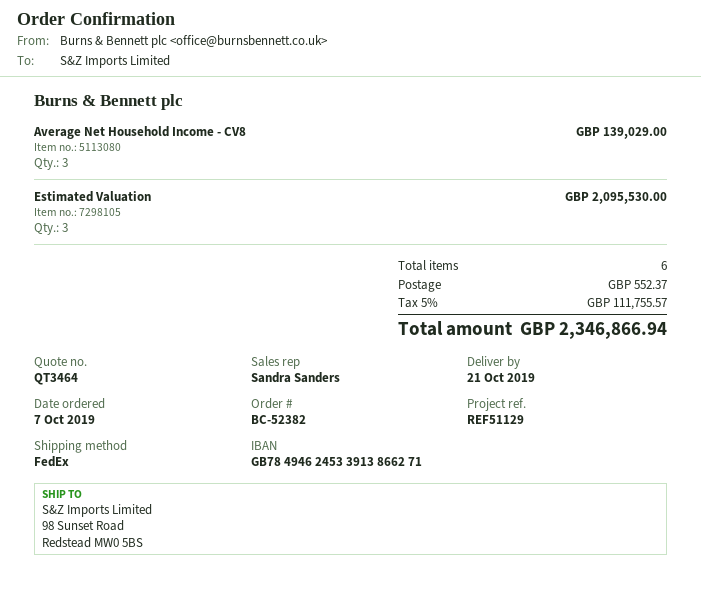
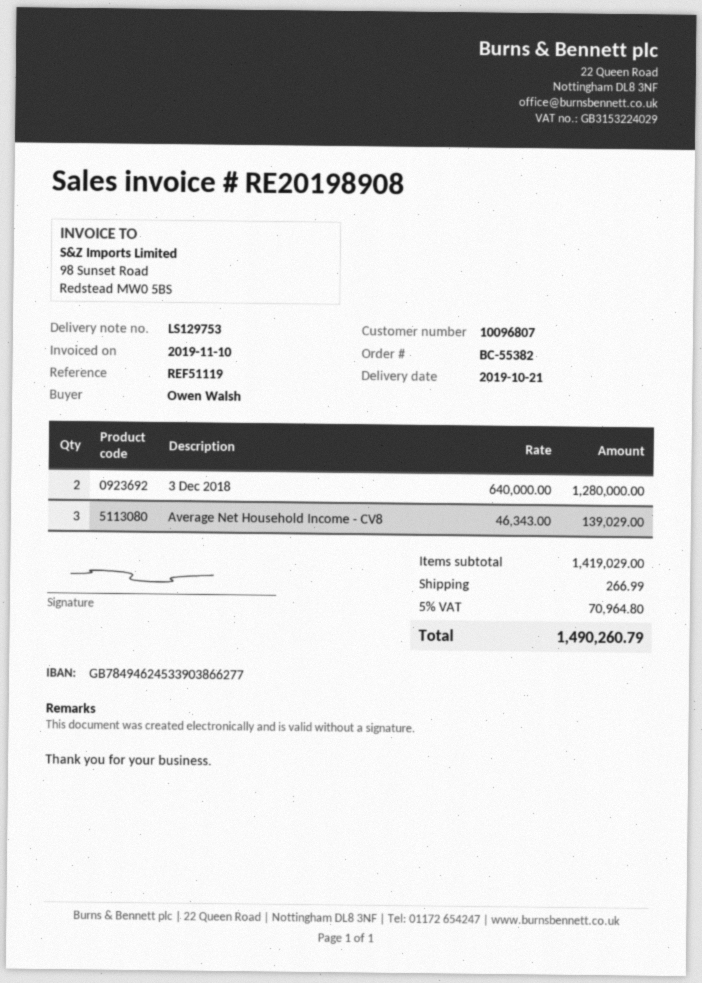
order number: BC-52382 -> BC-55382
reference: REF51129 -> REF51119
bank account: GB78494624533913866271 -> GB78494624533903866277
Estimated Valuation: 3 for 2095530.00 -> none
3 Dec 2018: none -> 2 for 1280000.00
shipping: 552.37 -> 266.99
tax: 5% = 111755.57 -> 5% = 70964.80
total: 2346866.94 -> 1490260.79

